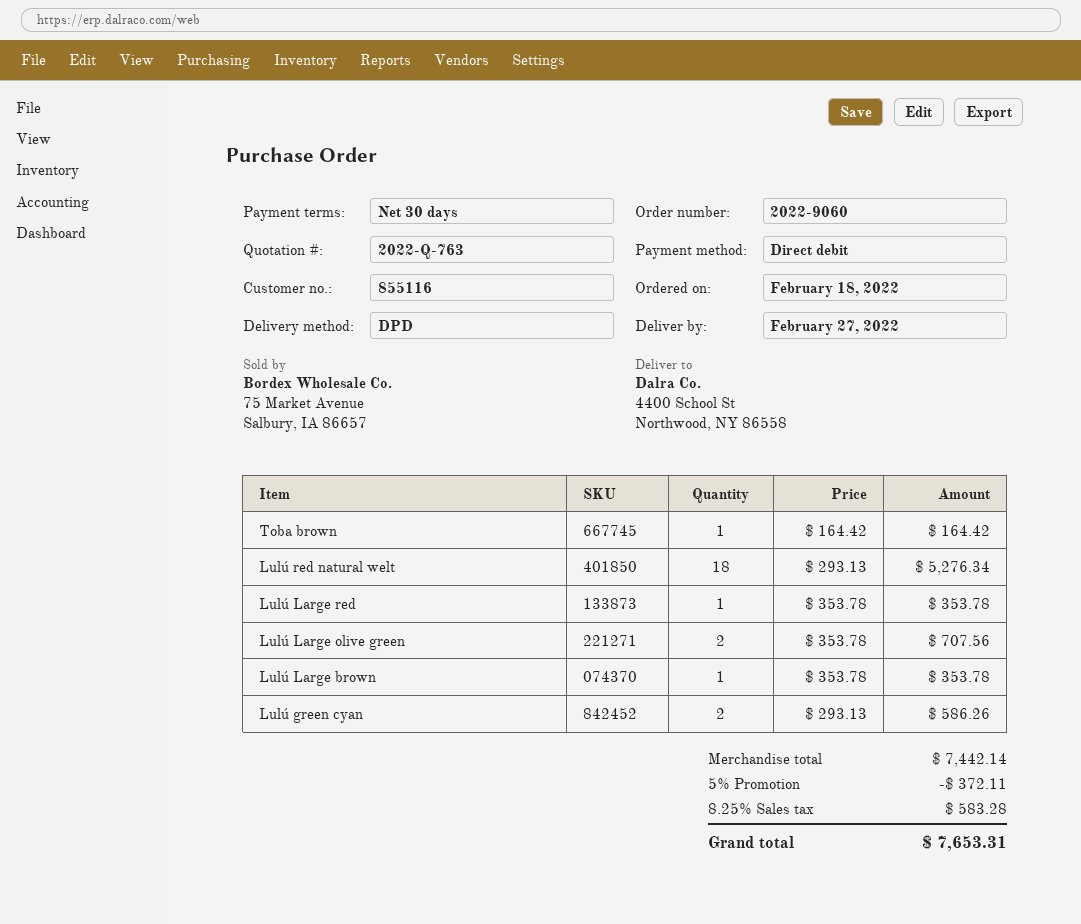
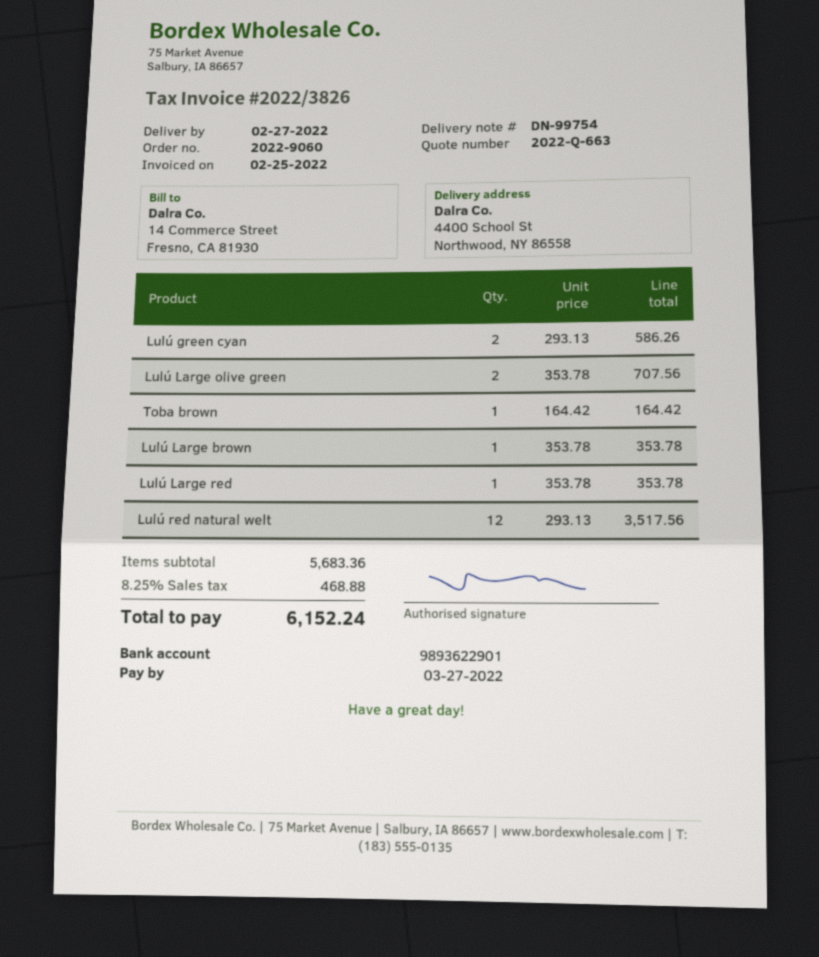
quote number: 2022-Q-763 -> 2022-Q-663
Lulú red natural welt: 18 x 293.13 = 5276.34 -> 12 x 293.13 = 3517.56
subtotal: 7442.14 -> 5683.36
discount: 5% = 372.11 -> none
tax: 8.25% = 583.28 -> 8.25% = 468.88
total: 7653.31 -> 6152.24

